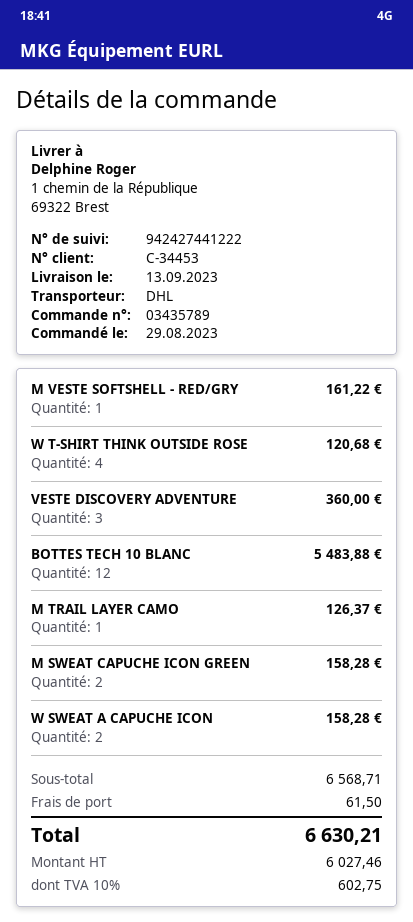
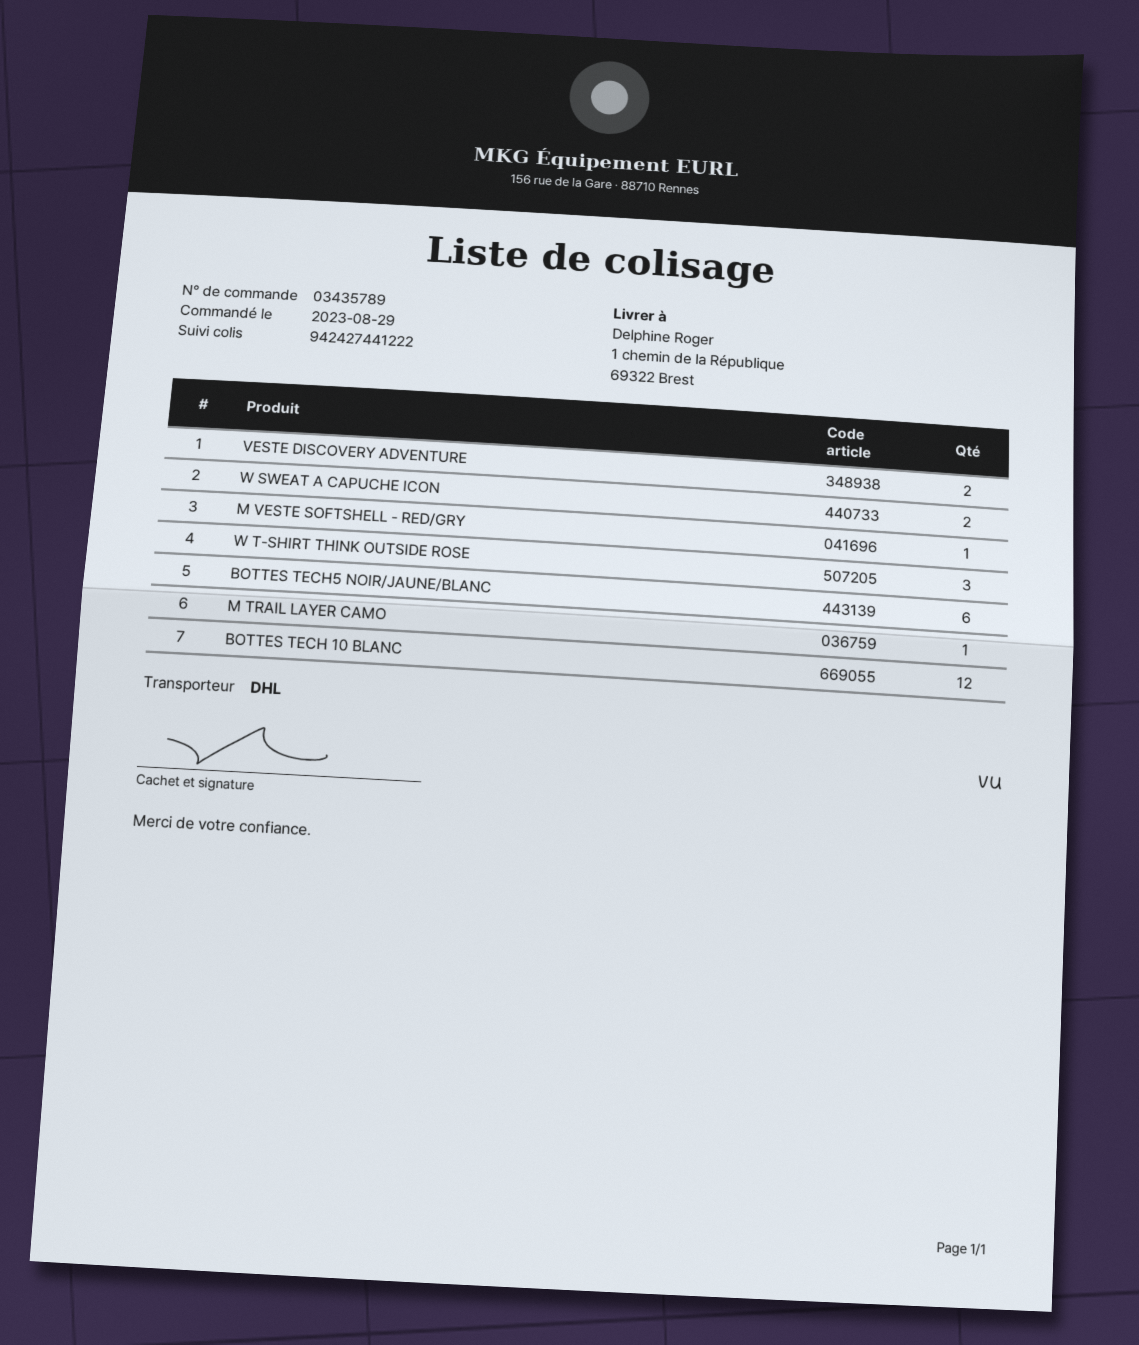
W T-SHIRT THINK OUTSIDE ROSE: 4 -> 3
VESTE DISCOVERY ADVENTURE: 3 -> 2
M SWEAT CAPUCHE ICON GREEN: 2 -> none
BOTTES TECH5 NOIR/JAUNE/BLANC: none -> 6

